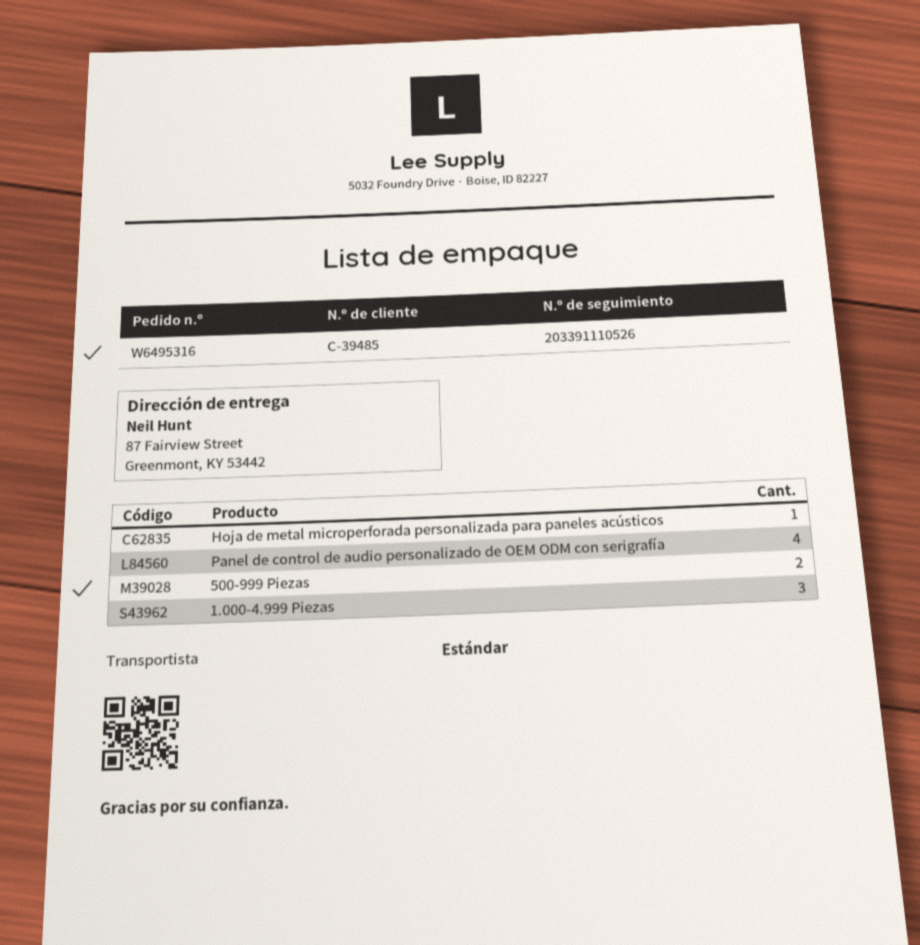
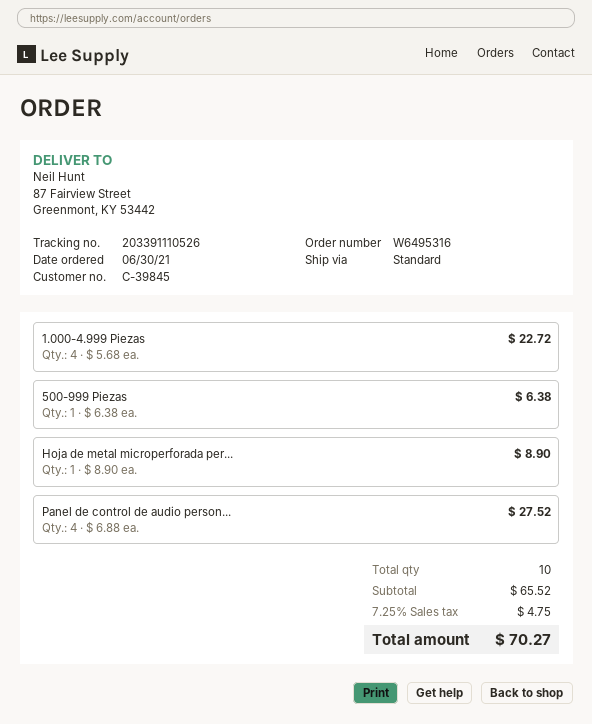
customer number: C-39485 -> C-39845
500-999 Piezas: 2 -> 1
1.000-4.999 Piezas: 3 -> 4

